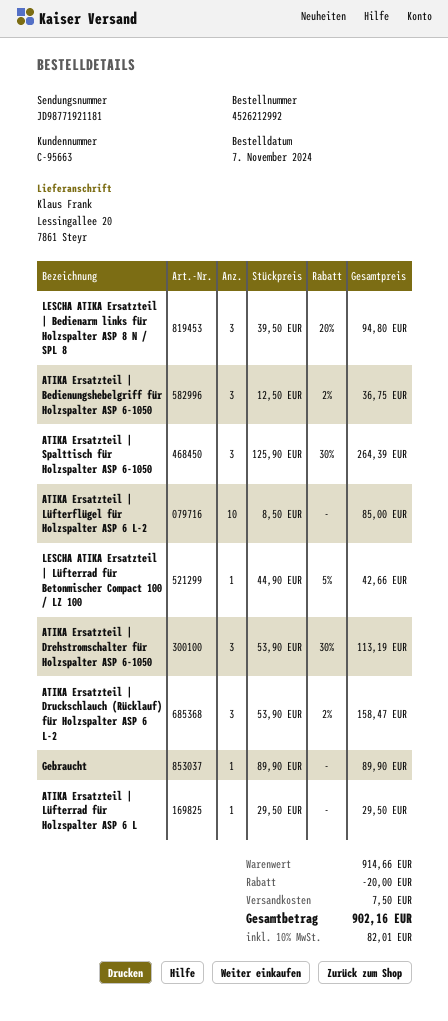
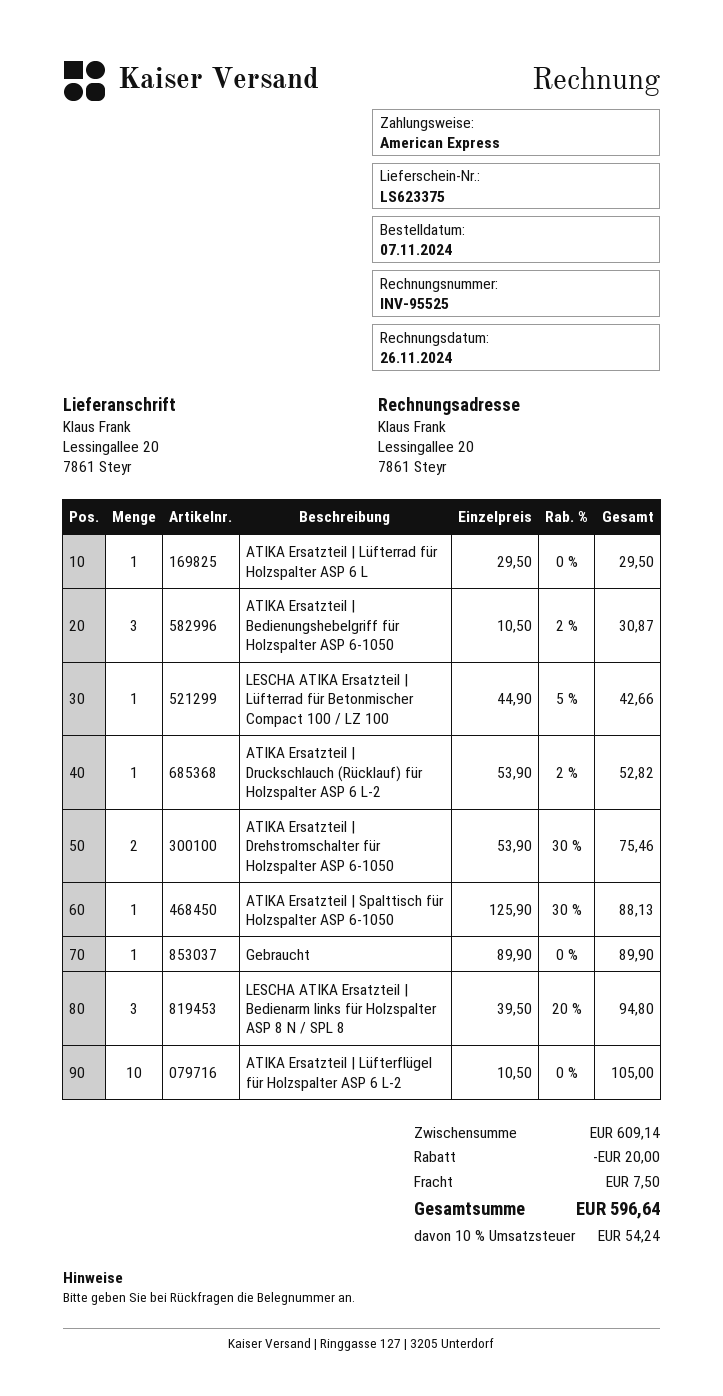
ATIKA Ersatzteil | Bedienungshebelgriff für Holzspalter ASP 6-1050: 3 x 12.50 - 2% = 36.75 -> 3 x 10.50 - 2% = 30.87
ATIKA Ersatzteil | Spalttisch für Holzspalter ASP 6-1050: 3 x 125.90 - 30% = 264.39 -> 1 x 125.90 - 30% = 88.13
ATIKA Ersatzteil | Lüfterflügel für Holzspalter ASP 6 L-2: 10 x 8.50 = 85.00 -> 10 x 10.50 = 105.00
ATIKA Ersatzteil | Drehstromschalter für Holzspalter ASP 6-1050: 3 x 53.90 - 30% = 113.19 -> 2 x 53.90 - 30% = 75.46
ATIKA Ersatzteil | Druckschlauch (Rücklauf) für Holzspalter ASP 6 L-2: 3 x 53.90 - 2% = 158.47 -> 1 x 53.90 - 2% = 52.82
subtotal: 914.66 -> 609.14
tax: 10% = 82.01 -> 10% = 54.24
total: 902.16 -> 596.64

